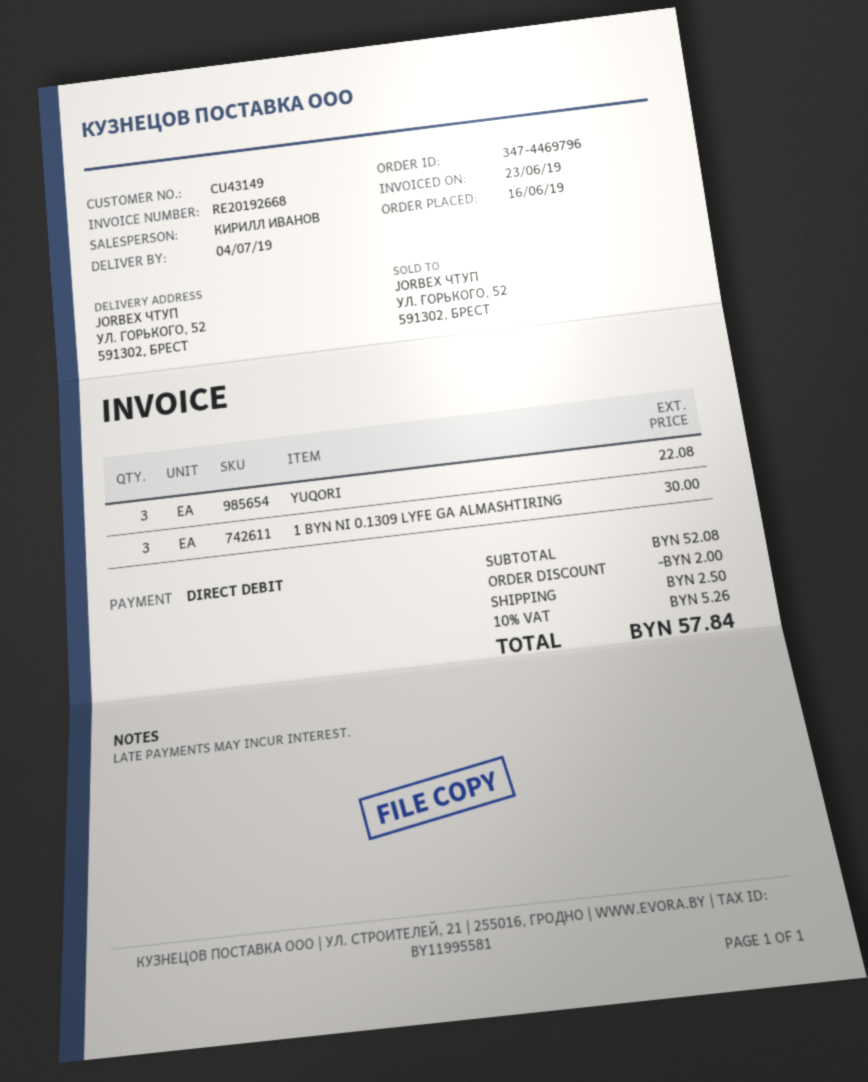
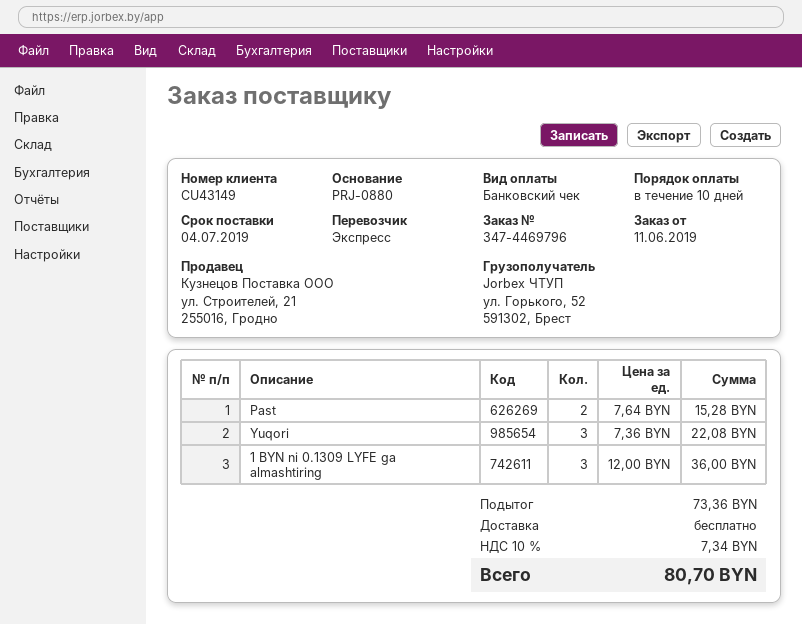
order date: 2019-06-16 -> 2019-06-11
payment method: direct debit -> cheque
1 BYN NI 0.1309 LYFE GA ALMASHTIRING: 3 for 30.00 -> 3 for 36.00
Past: none -> 2 for 15.28
subtotal: 52.08 -> 73.36
discount: 2.00 -> none
shipping: 2.50 -> 0.00
tax: 10% = 5.26 -> 10% = 7.34
total: 57.84 -> 80.70

